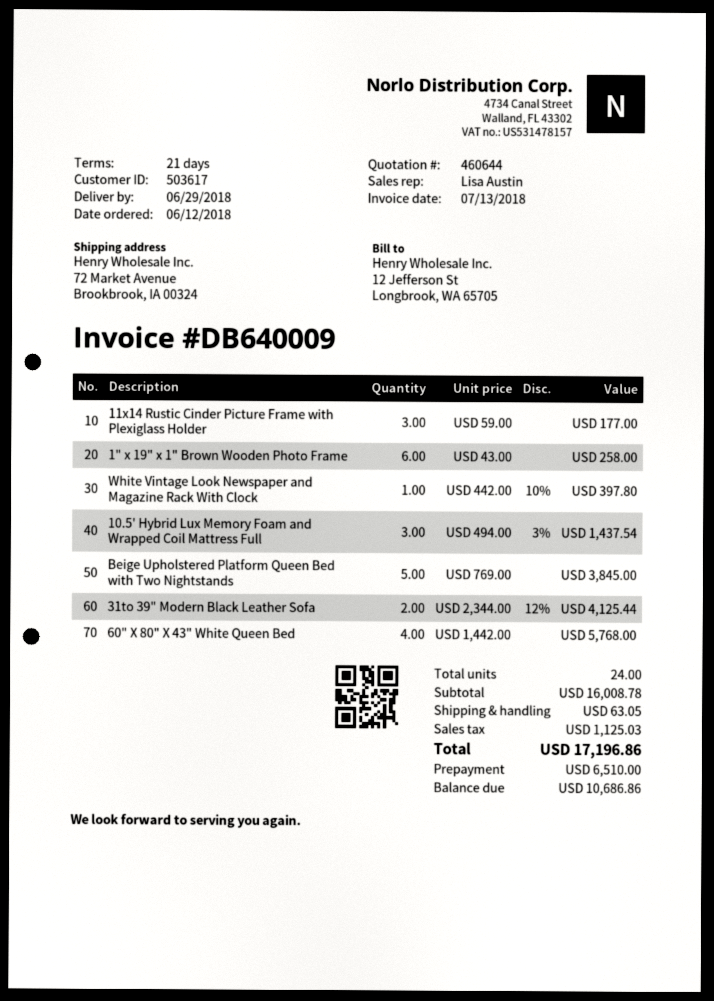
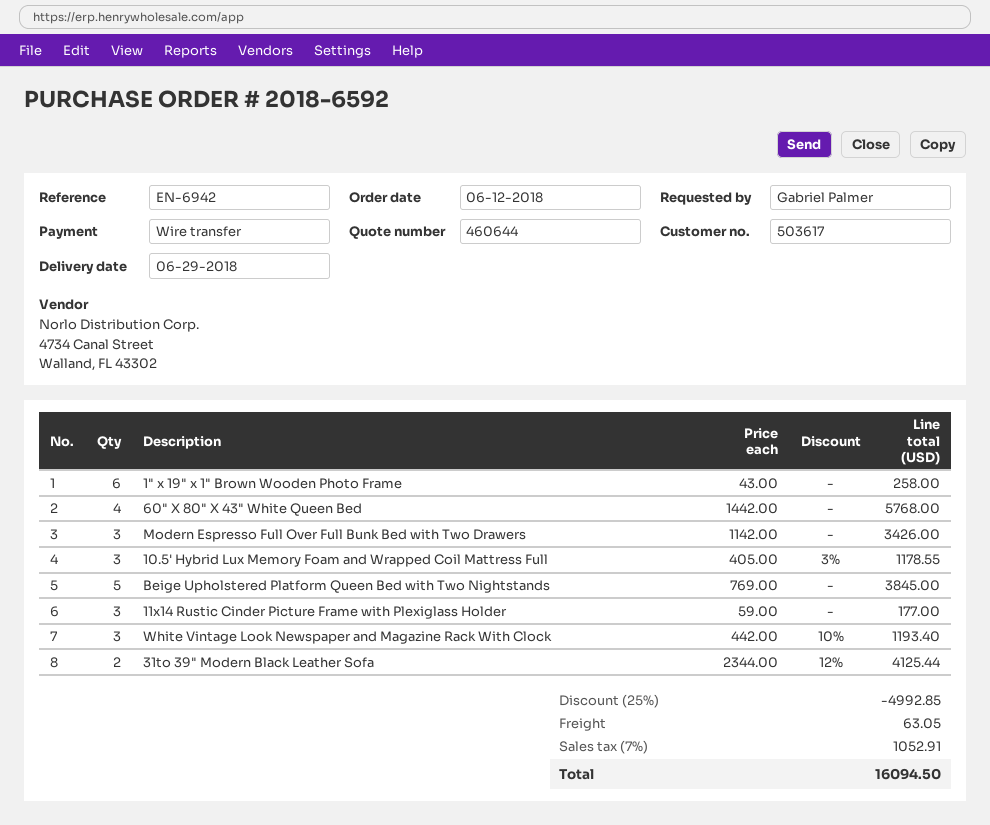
White Vintage Look Newspaper and Magazine Rack With Clock: 1 x 442.00 - 10% = 397.80 -> 3 x 442.00 - 10% = 1193.40
10.5' Hybrid Lux Memory Foam and Wrapped Coil Mattress Full: 3 x 494.00 - 3% = 1437.54 -> 3 x 405.00 - 3% = 1178.55
Modern Espresso Full Over Full Bunk Bed with Two Drawers: none -> 3 x 1142.00 = 3426.00
discount: none -> 25% = 4992.85
tax: 1125.03 -> 1052.91
total: 17196.86 -> 16094.50

